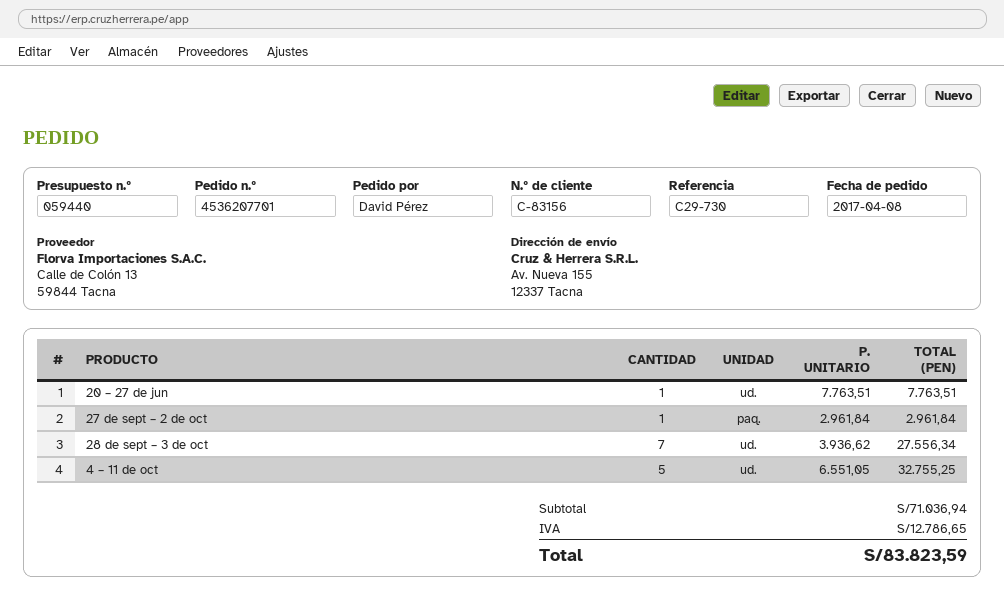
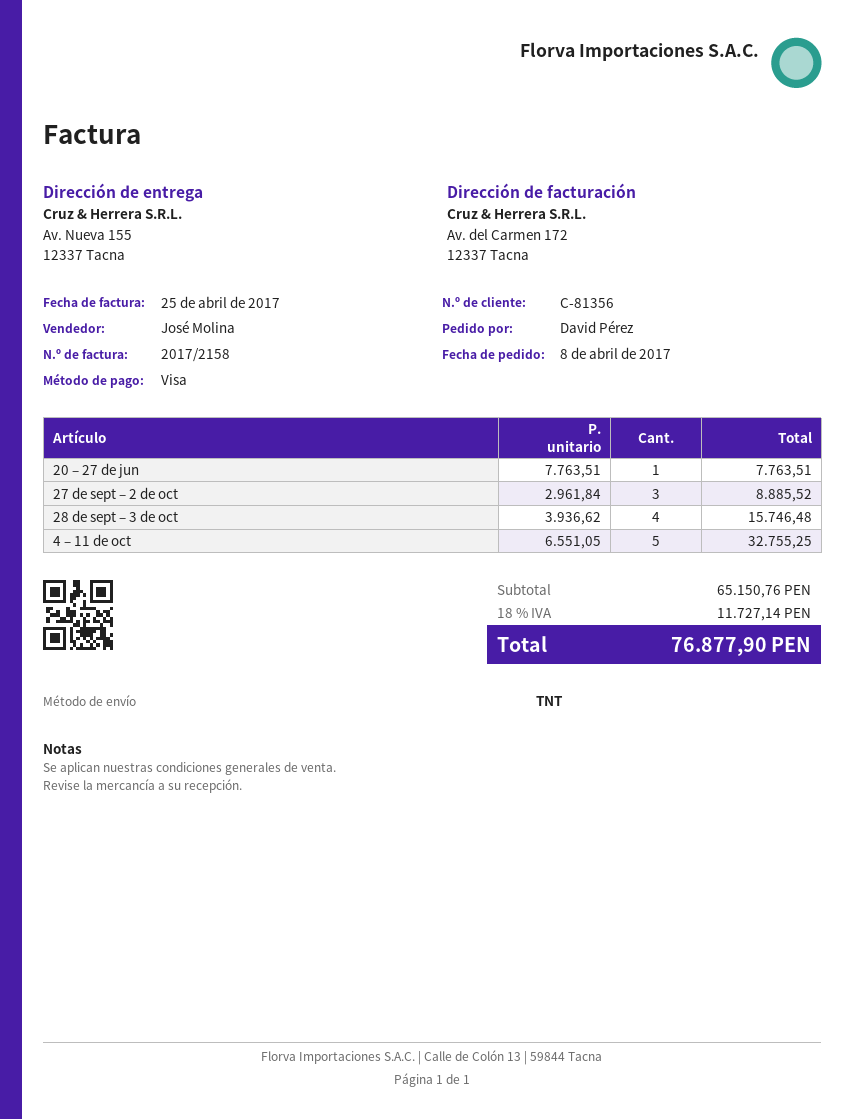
customer number: C-83156 -> C-81356
27 de sept – 2 de oct: 1 x 2961.84 = 2961.84 -> 3 x 2961.84 = 8885.52
28 de sept – 3 de oct: 7 x 3936.62 = 27556.34 -> 4 x 3936.62 = 15746.48
subtotal: 71036.94 -> 65150.76
tax: 12786.65 -> 11727.14
total: 83823.59 -> 76877.90

